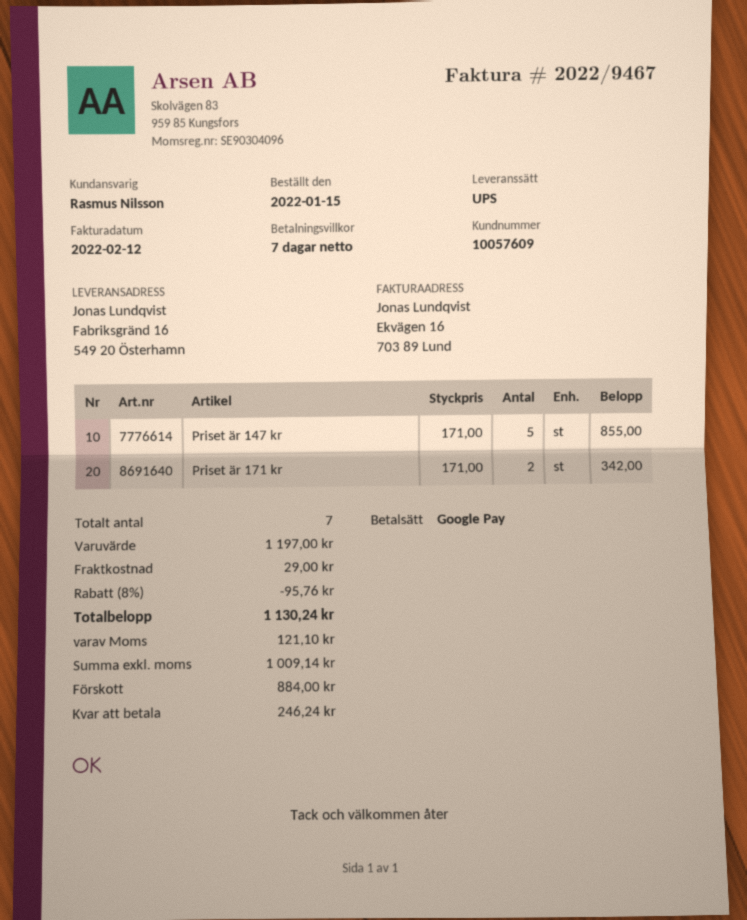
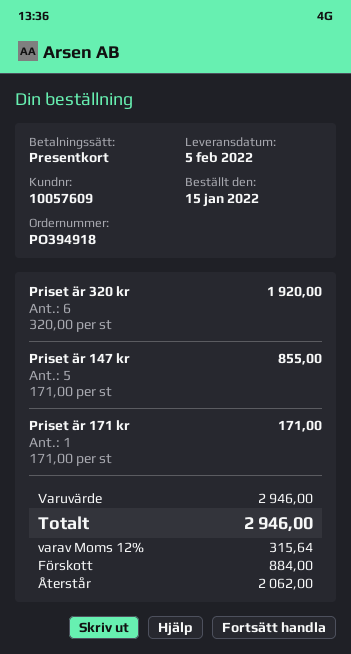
payment method: Google Pay -> gift card
Priset är 171 kr: 2 x 171.00 = 342.00 -> 1 x 171.00 = 171.00
Priset är 320 kr: none -> 6 x 320.00 = 1920.00
subtotal: 1197.00 -> 2946.00
discount: 8% = 95.76 -> none
shipping: 29.00 -> none
tax: 121.10 -> 315.64
total: 1130.24 -> 2946.00
balance: 246.24 -> 2062.00

